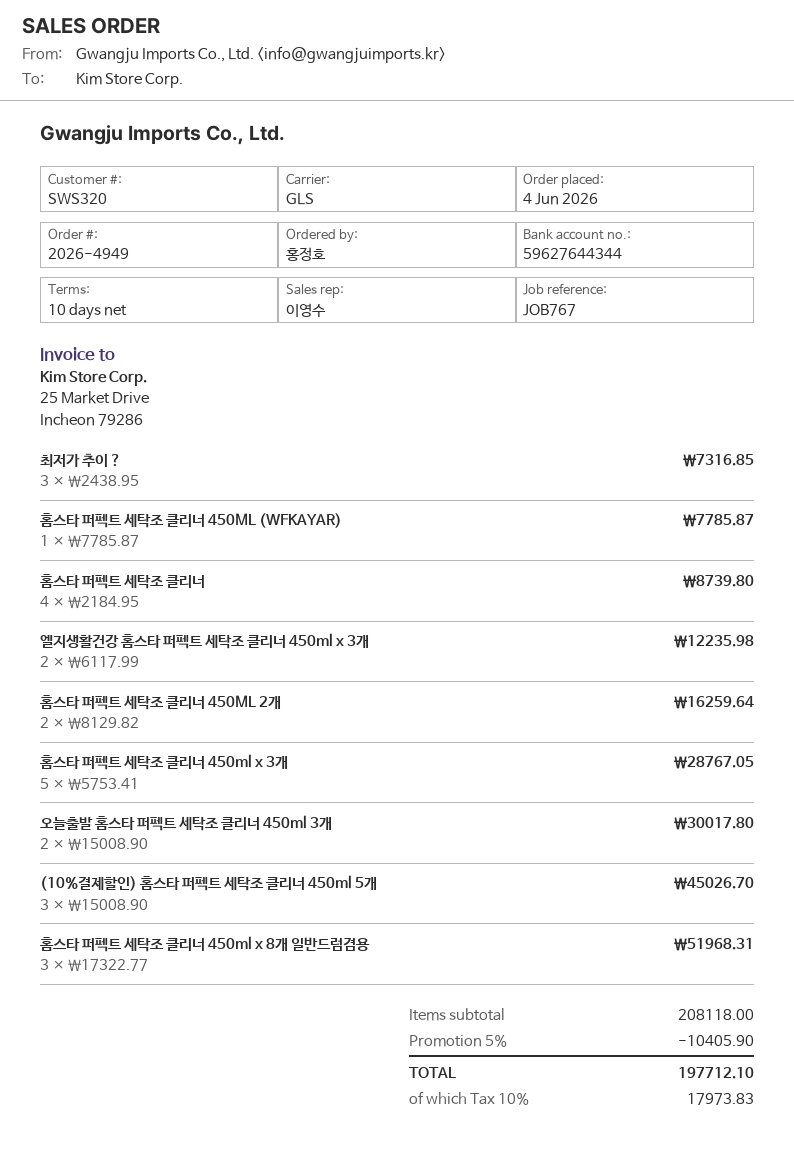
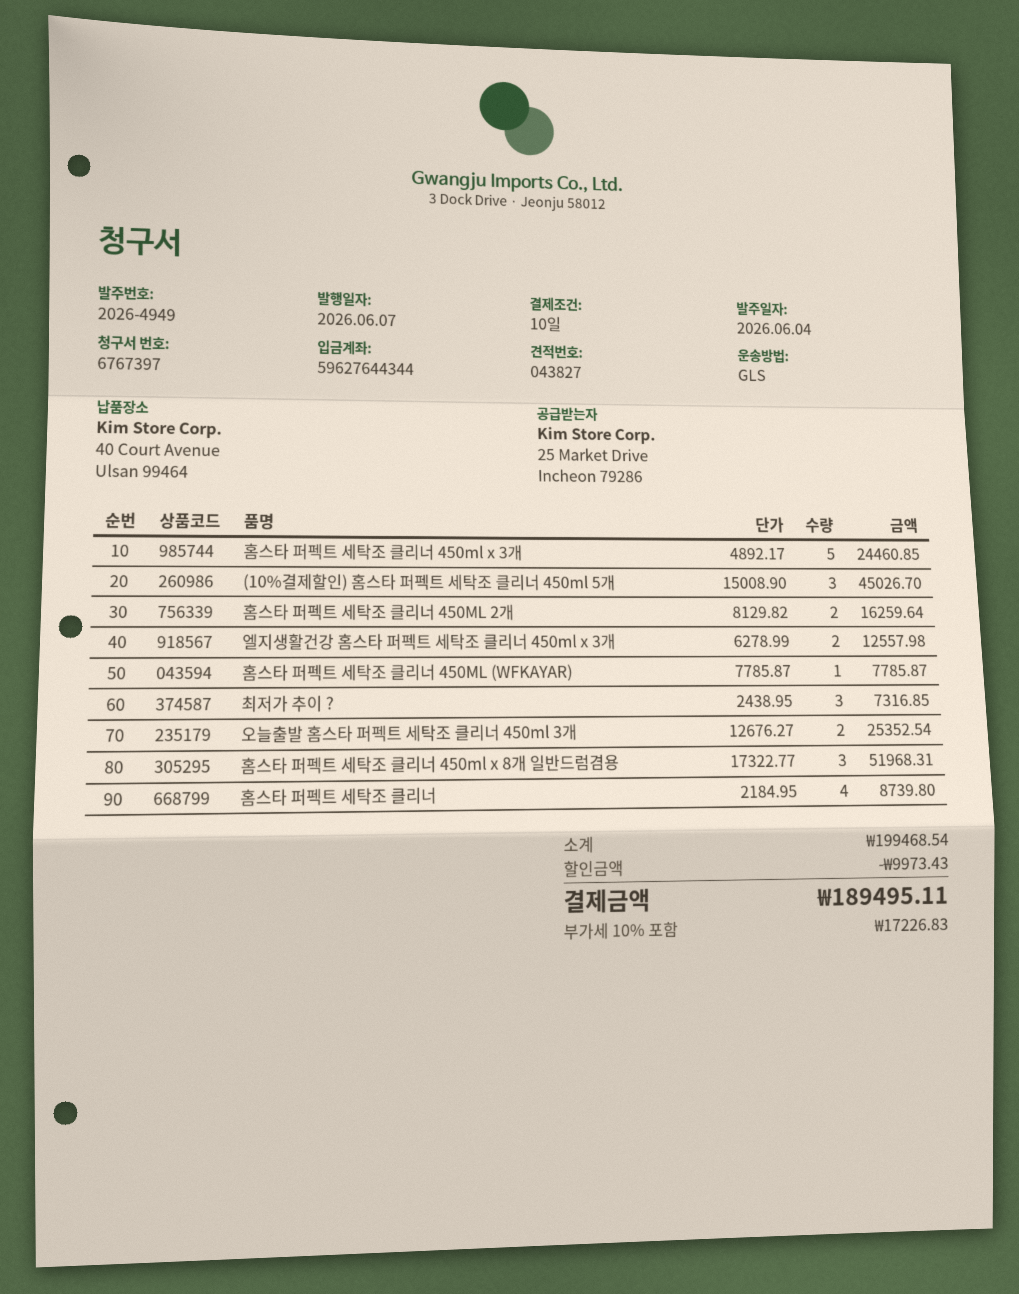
엘지생활건강 홈스타 퍼펙트 세탁조 클리너 450ml x 3개: 2 x 6117.99 = 12235.98 -> 2 x 6278.99 = 12557.98
홈스타 퍼펙트 세탁조 클리너 450ml x 3개: 5 x 5753.41 = 28767.05 -> 5 x 4892.17 = 24460.85
오늘출발 홈스타 퍼펙트 세탁조 클리너 450ml 3개: 2 x 15008.90 = 30017.80 -> 2 x 12676.27 = 25352.54
subtotal: 208118.00 -> 199468.54
discount: 10405.90 -> 9973.43
tax: 10% = 17973.83 -> 10% = 17226.83
total: 197712.10 -> 189495.11

